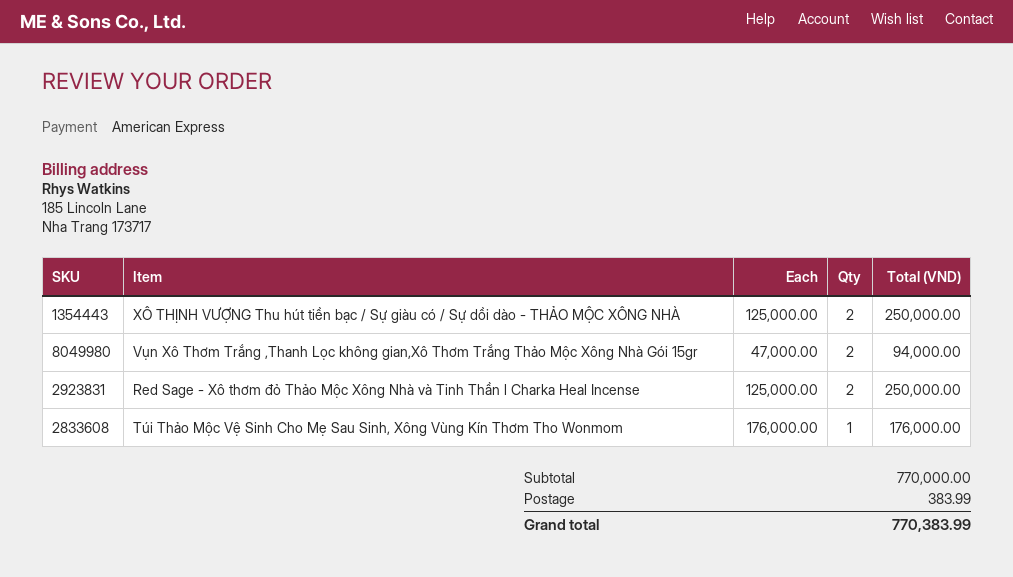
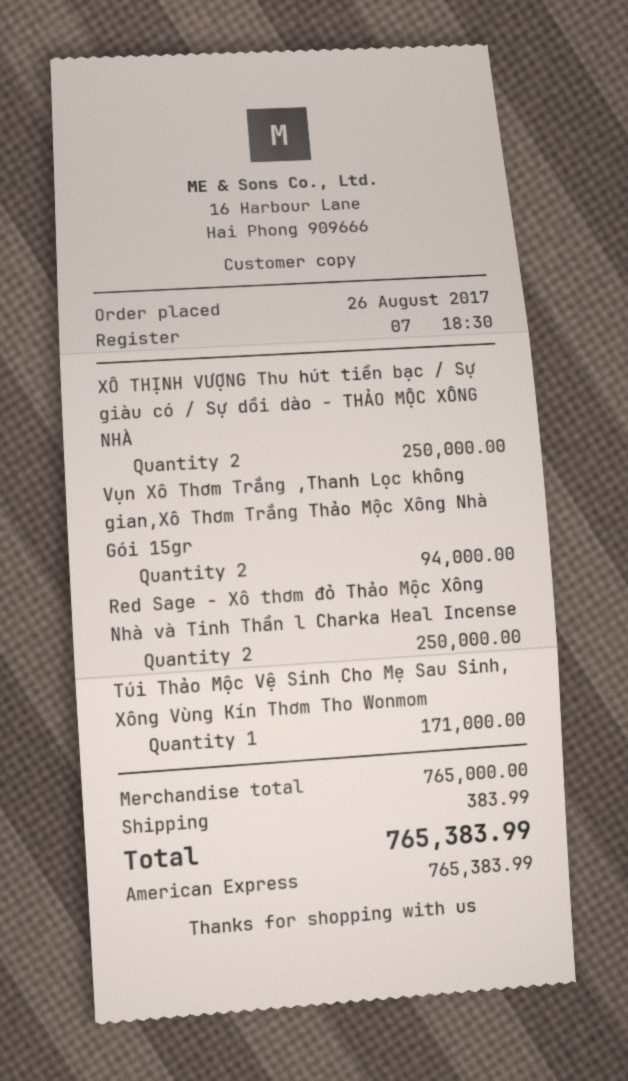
Túi Thảo Mộc Vệ Sinh Cho Mẹ Sau Sinh, Xông Vùng Kín Thơm Tho Wonmom: 1 for 176000.00 -> 1 for 171000.00
subtotal: 770000.00 -> 765000.00
total: 770383.99 -> 765383.99

